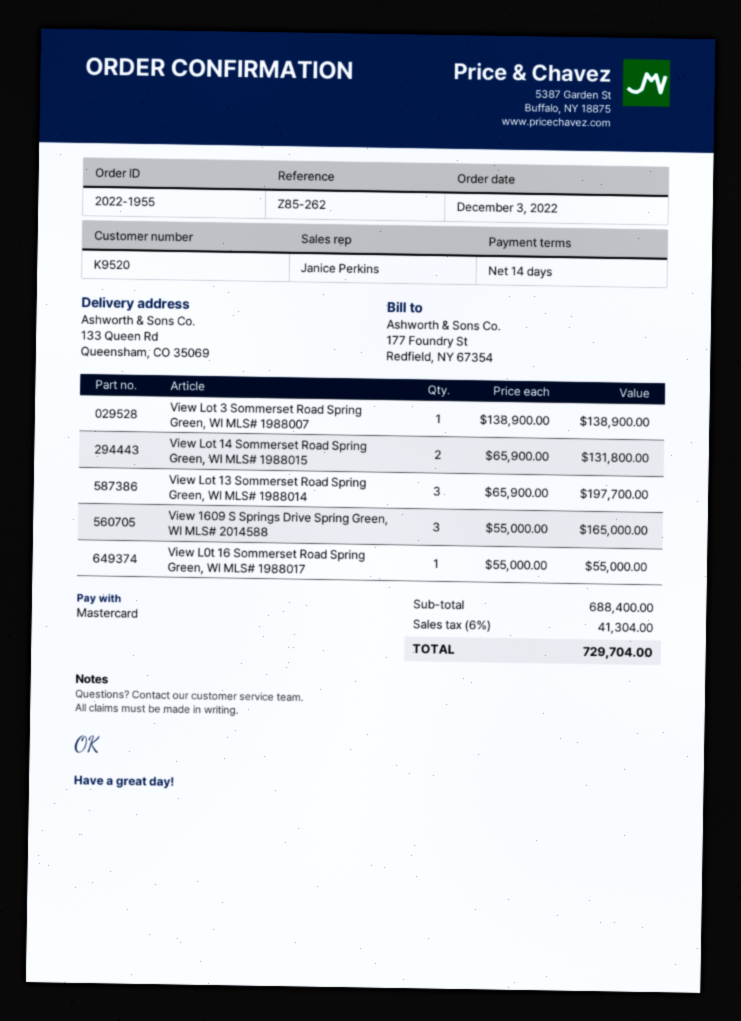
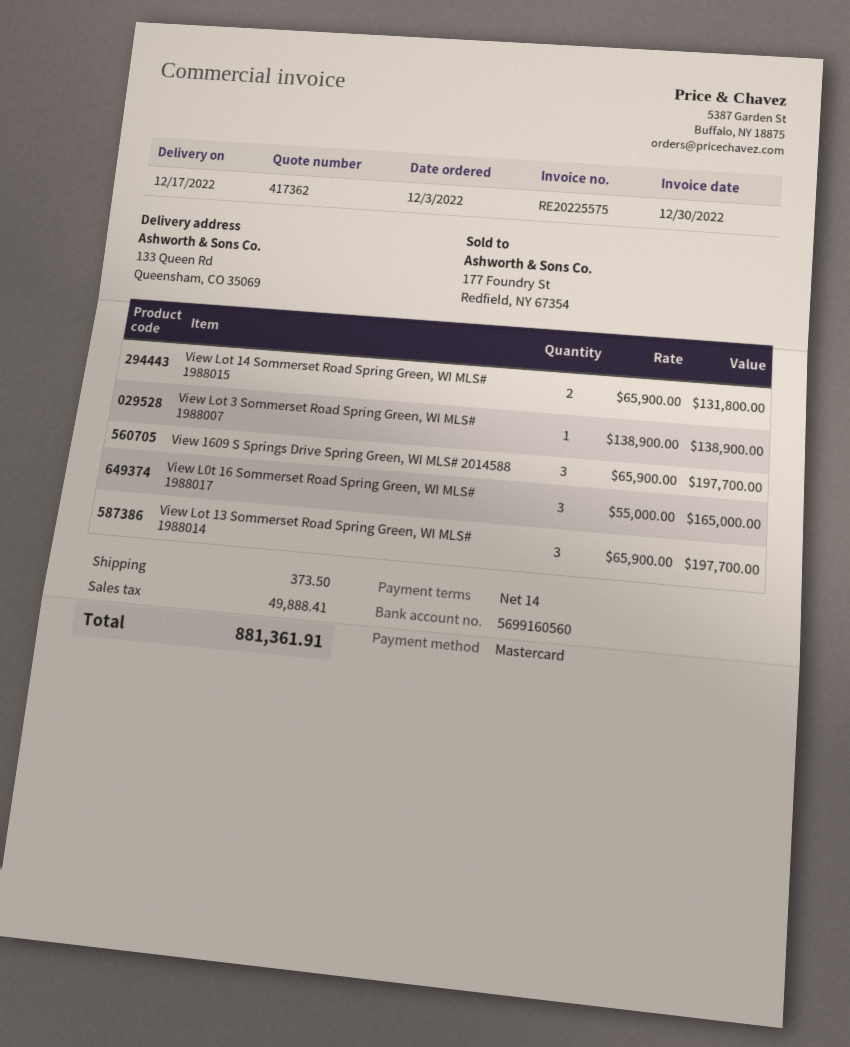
View 1609 S Springs Drive Spring Green, WI MLS# 2014588: 3 x 55000.00 = 165000.00 -> 3 x 65900.00 = 197700.00
View L0t 16 Sommerset Road Spring Green, WI MLS# 1988017: 1 x 55000.00 = 55000.00 -> 3 x 55000.00 = 165000.00
shipping: none -> 373.50
tax: 41304.00 -> 49888.41
total: 729704.00 -> 881361.91

